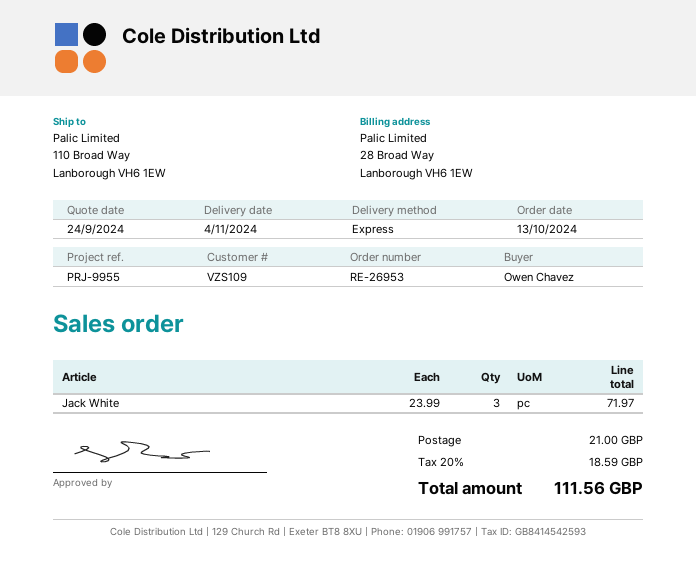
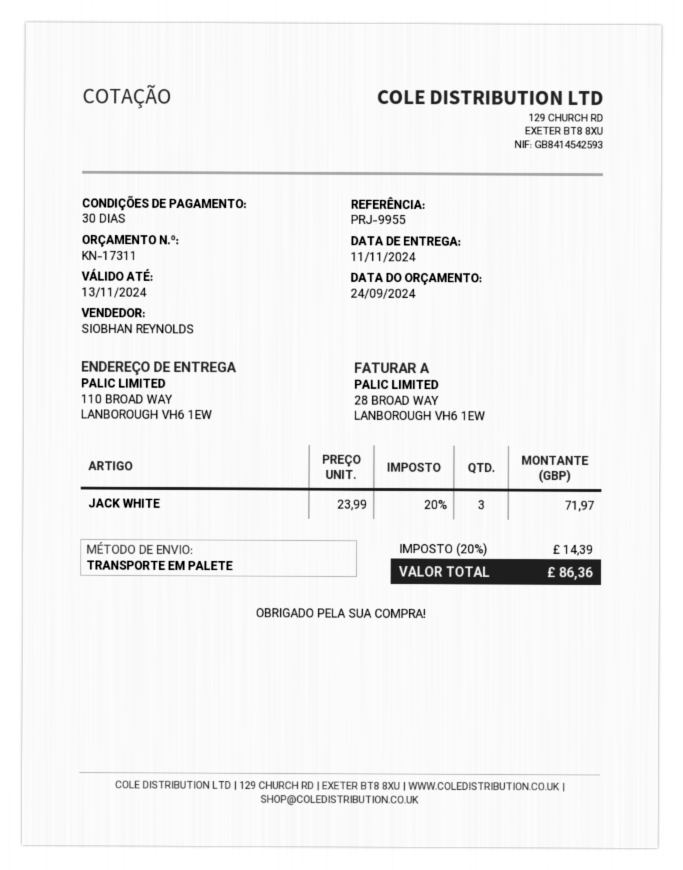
delivery date: 2024-11-04 -> 2024-11-11
shipping method: express -> pallet freight
shipping: 21.00 -> none
tax: 20% = 18.59 -> 20% = 14.39
total: 111.56 -> 86.36

